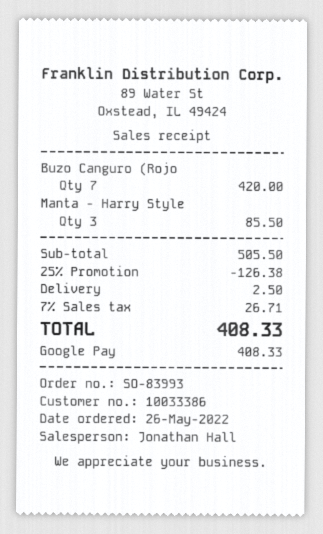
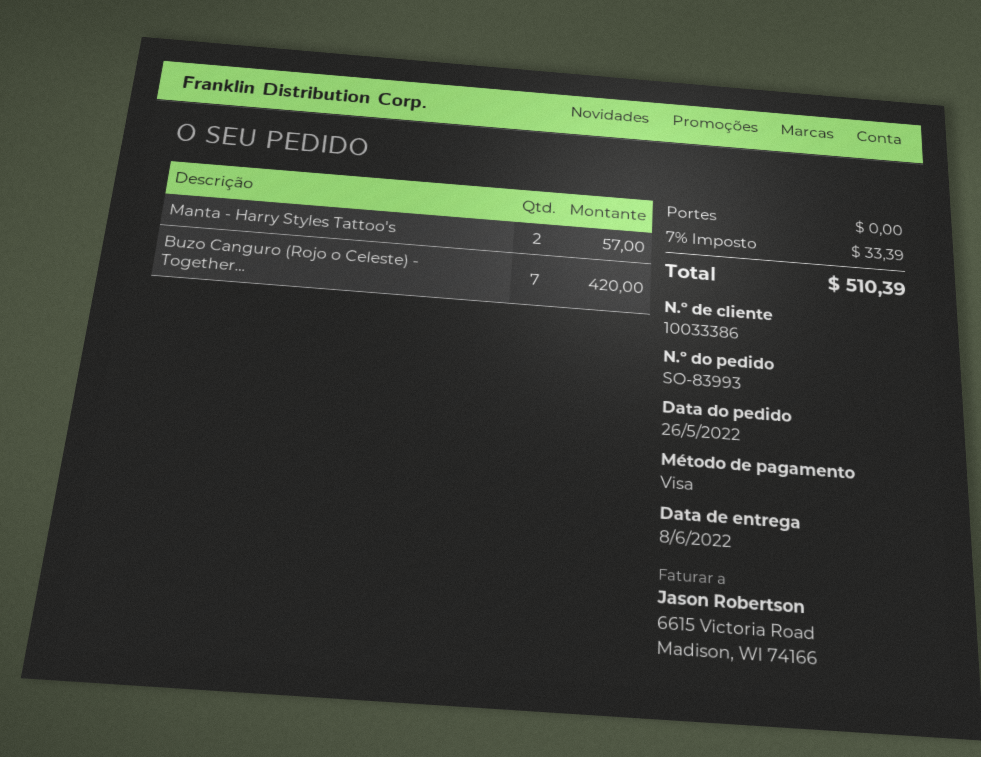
payment method: Google Pay -> Visa
Manta - Harry Style: 3 for 85.50 -> 2 for 57.00
discount: 25% = 126.38 -> none
shipping: 2.50 -> 0.00
tax: 7% = 26.71 -> 7% = 33.39
total: 408.33 -> 510.39

